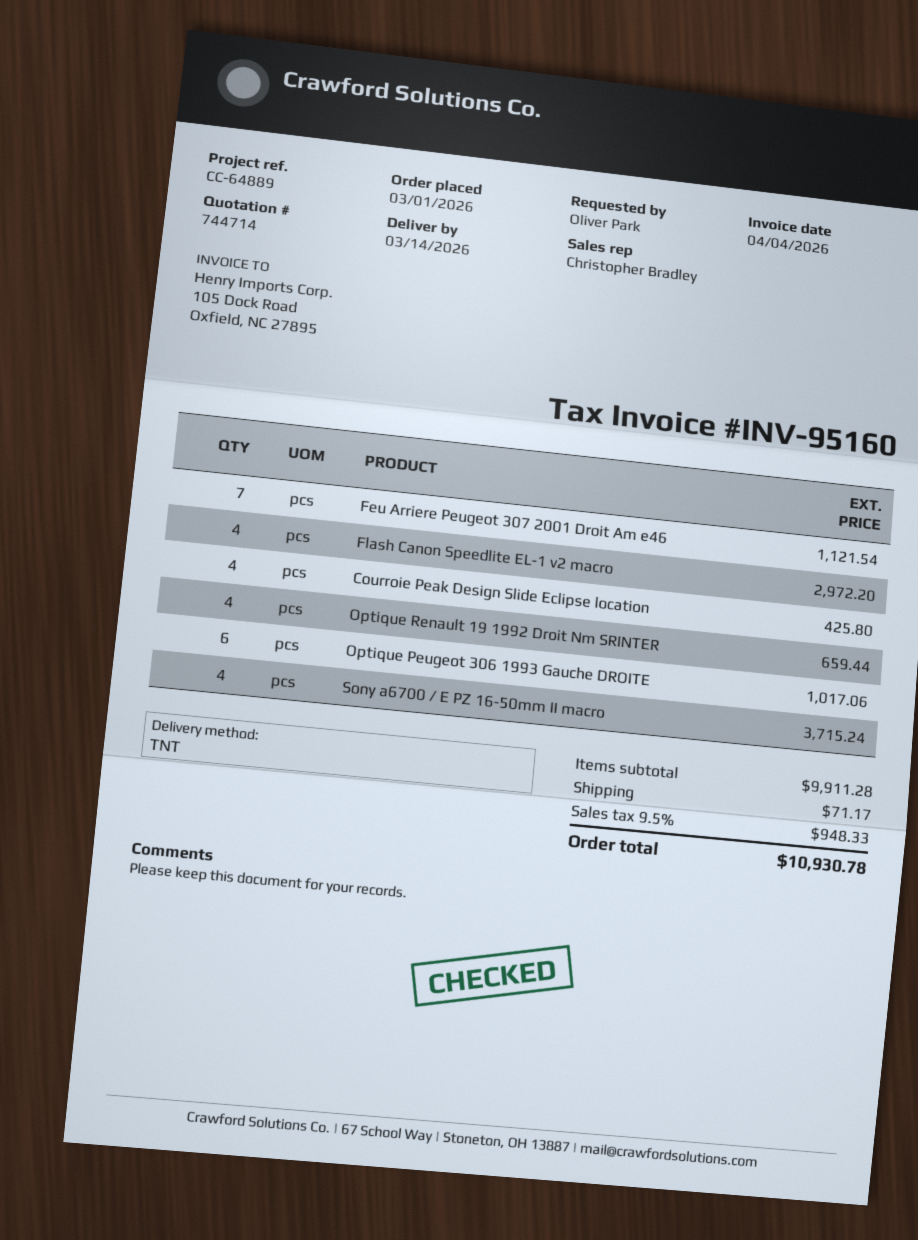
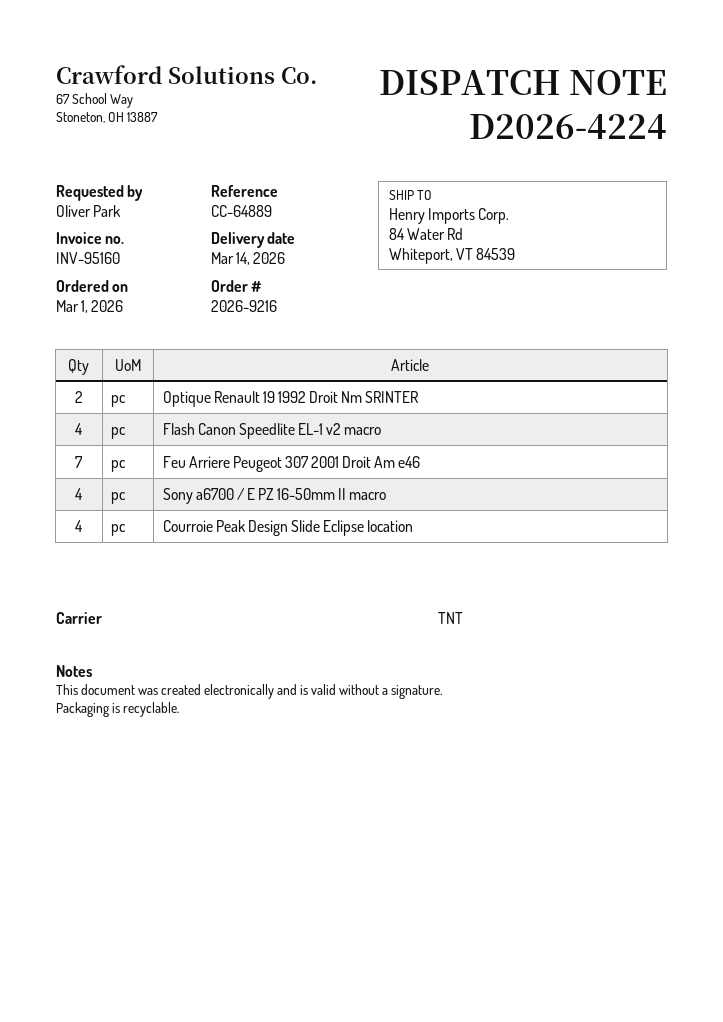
Optique Renault 19 1992 Droit Nm SRINTER: 4 -> 2
Optique Peugeot 306 1993 Gauche DROITE: 6 -> none

